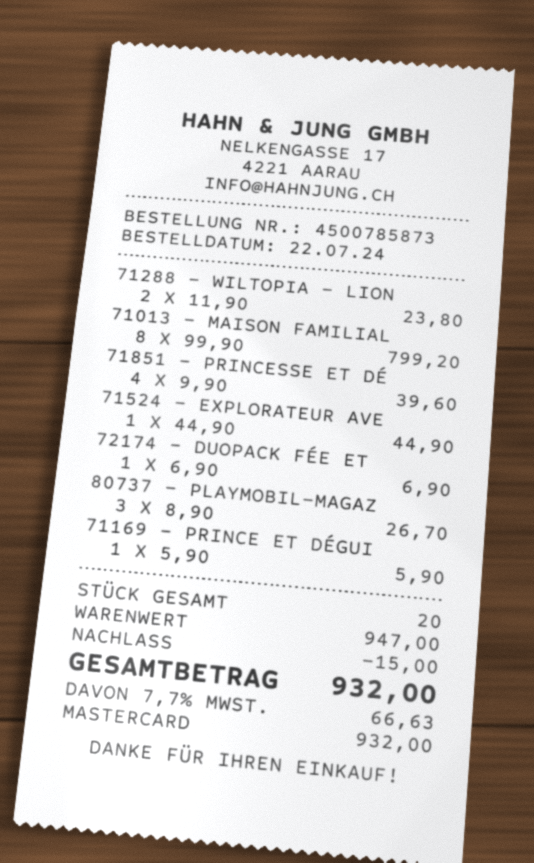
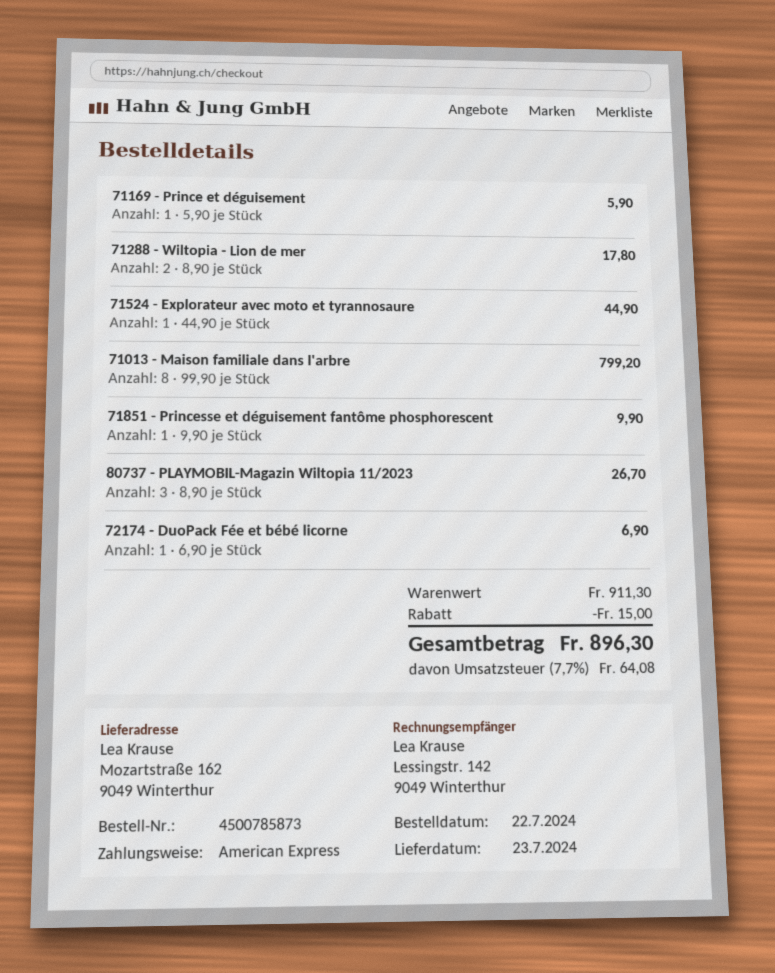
payment method: Mastercard -> American Express
71288 - WILTOPIA - LION: 2 x 11.90 = 23.80 -> 2 x 8.90 = 17.80
71851 - PRINCESSE ET DÉ: 4 x 9.90 = 39.60 -> 1 x 9.90 = 9.90
subtotal: 947.00 -> 911.30
tax: 7.7% = 66.63 -> 7.7% = 64.08
total: 932.00 -> 896.30

